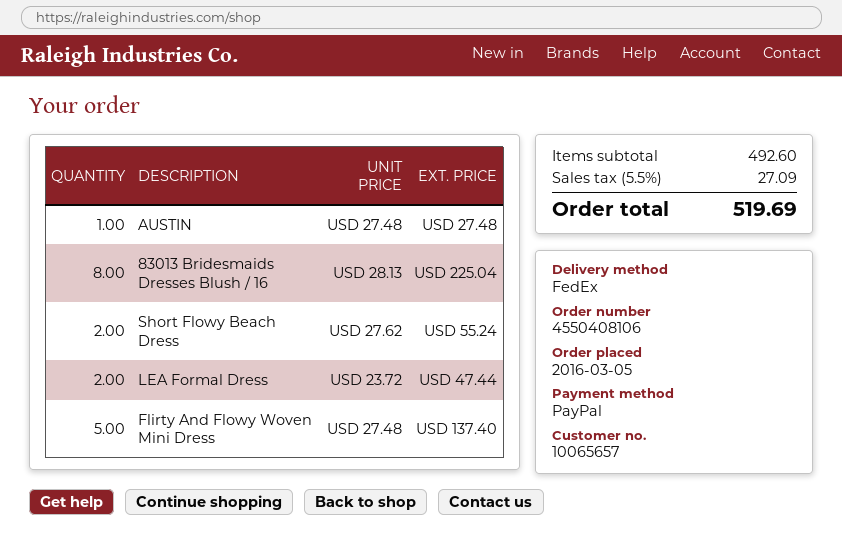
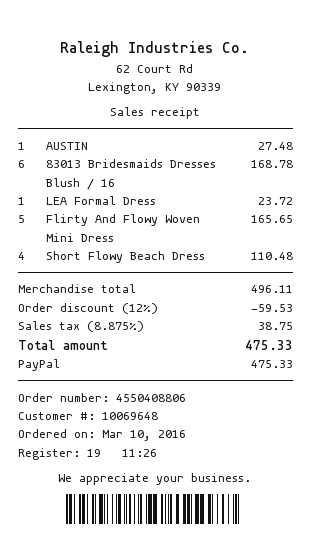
order number: 4550408106 -> 4550408806
order date: 2016-03-05 -> 2016-03-10
customer number: 10065657 -> 10069648
83013 Bridesmaids Dresses Blush / 16: 8 for 225.04 -> 6 for 168.78
Short Flowy Beach Dress: 2 for 55.24 -> 4 for 110.48
LEA Formal Dress: 2 for 47.44 -> 1 for 23.72
Flirty And Flowy Woven Mini Dress: 5 for 137.40 -> 5 for 165.65
subtotal: 492.60 -> 496.11
discount: none -> 12% = 59.53
tax: 5.5% = 27.09 -> 8.875% = 38.75
total: 519.69 -> 475.33

